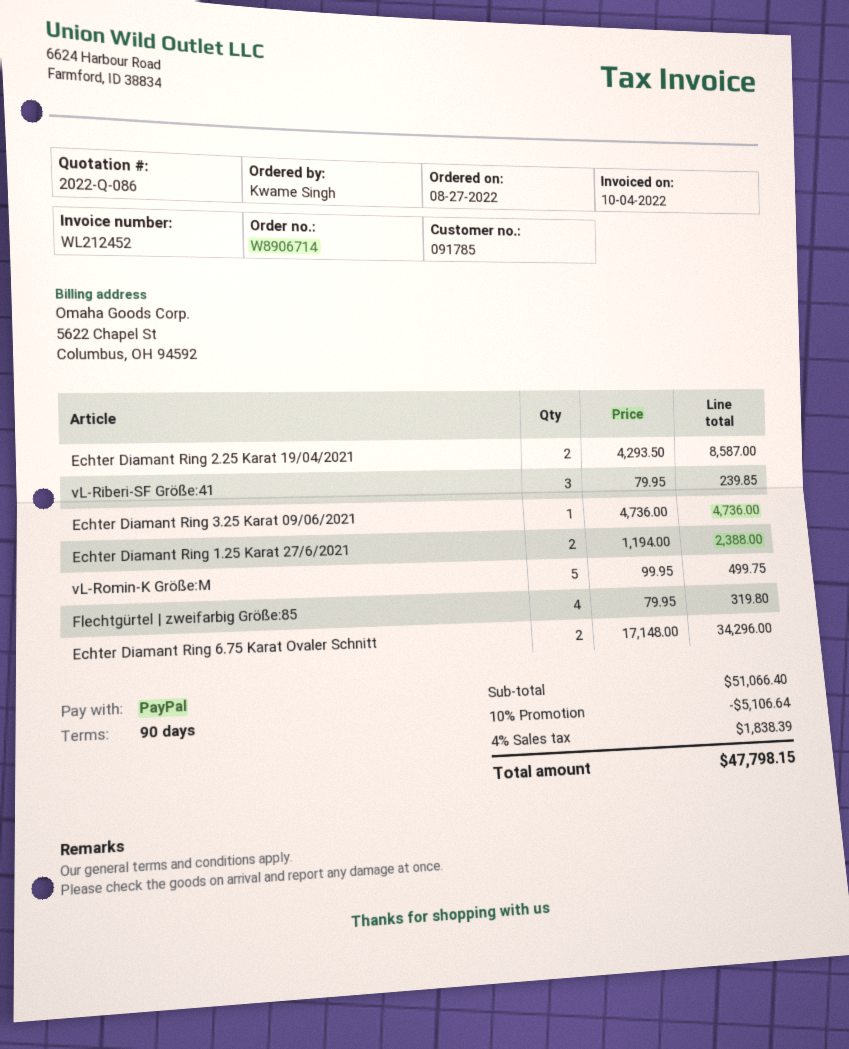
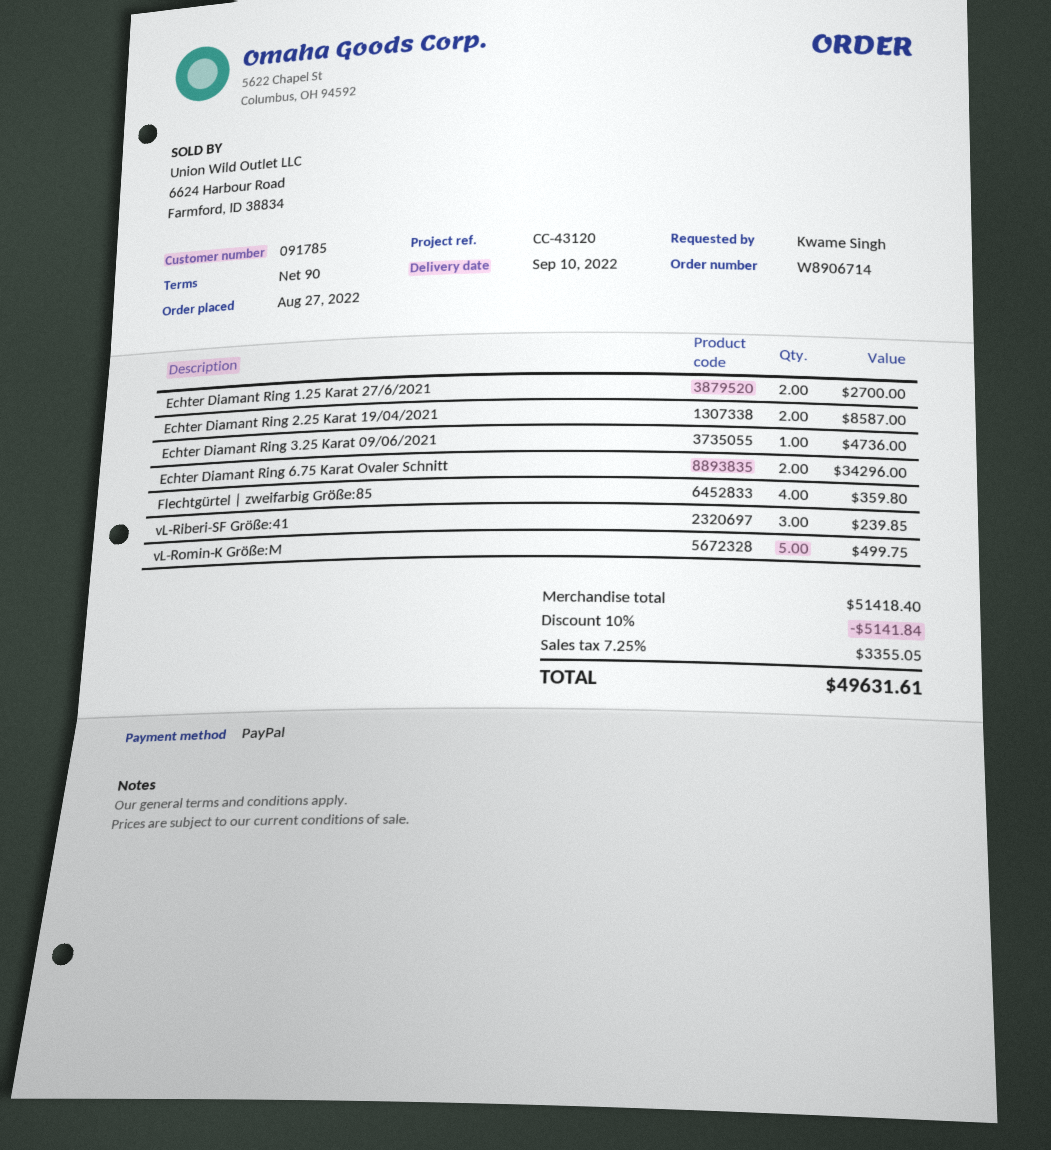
Echter Diamant Ring 1.25 Karat 27/6/2021: 2 for 2388.00 -> 2 for 2700.00
Flechtgürtel | zweifarbig Größe:85: 4 for 319.80 -> 4 for 359.80
subtotal: 51066.40 -> 51418.40
discount: 10% = 5106.64 -> 10% = 5141.84
tax: 4% = 1838.39 -> 7.25% = 3355.05
total: 47798.15 -> 49631.61

